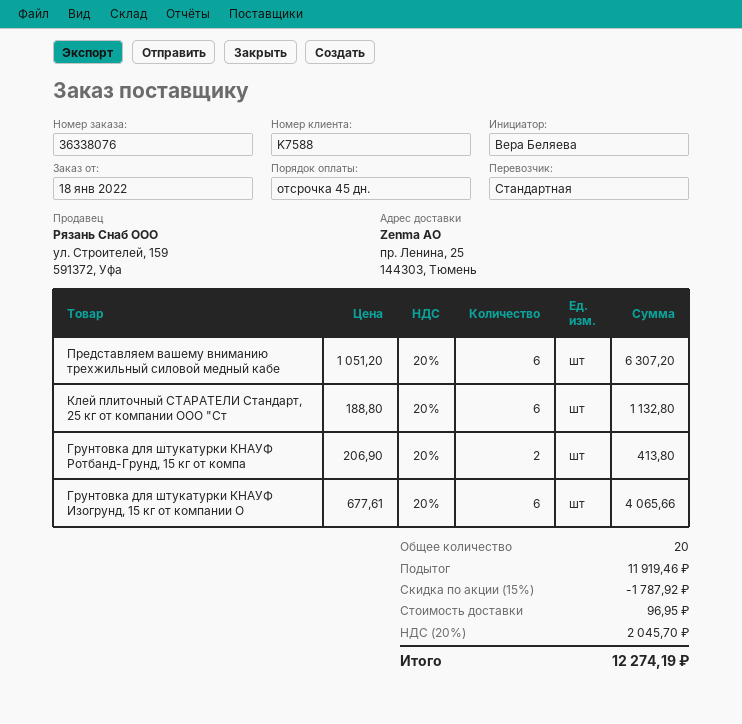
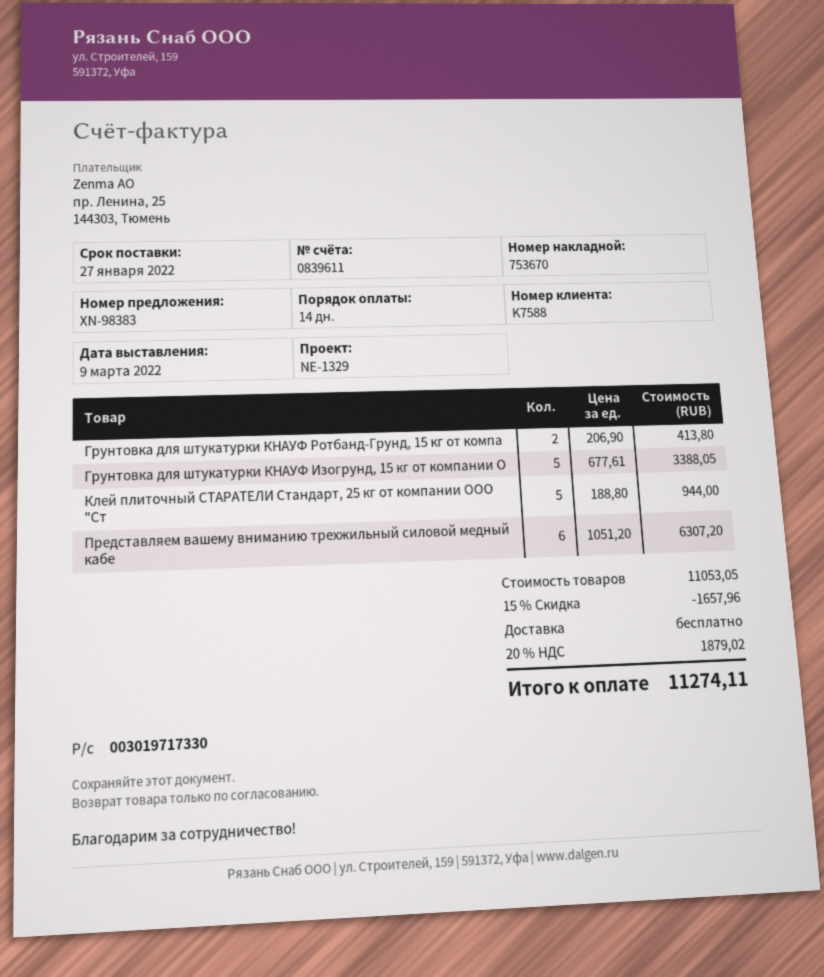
payment terms: 45 days -> 14 days
Клей плиточный СТАРАТЕЛИ Стандарт, 25 кг от компании ООО "Ст: 6 x 188.80 = 1132.80 -> 5 x 188.80 = 944.00
Грунтовка для штукатурки КНАУФ Изогрунд, 15 кг от компании О: 6 x 677.61 = 4065.66 -> 5 x 677.61 = 3388.05
subtotal: 11919.46 -> 11053.05
discount: 15% = 1787.92 -> 15% = 1657.96
shipping: 96.95 -> 0.00
tax: 20% = 2045.70 -> 20% = 1879.02
total: 12274.19 -> 11274.11

